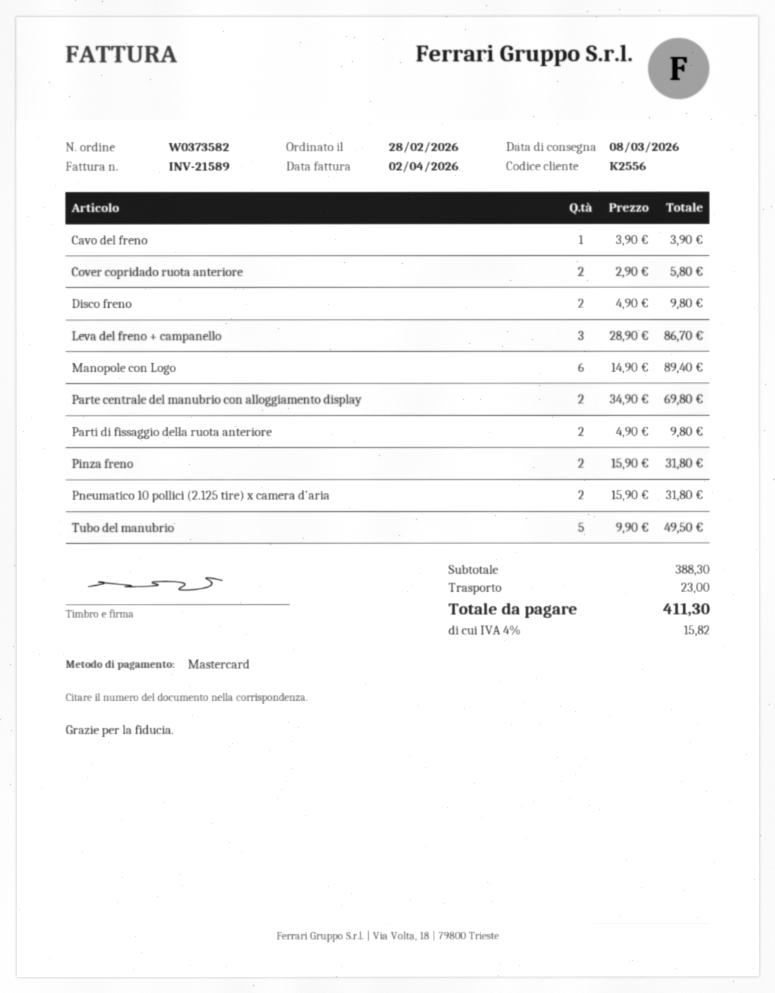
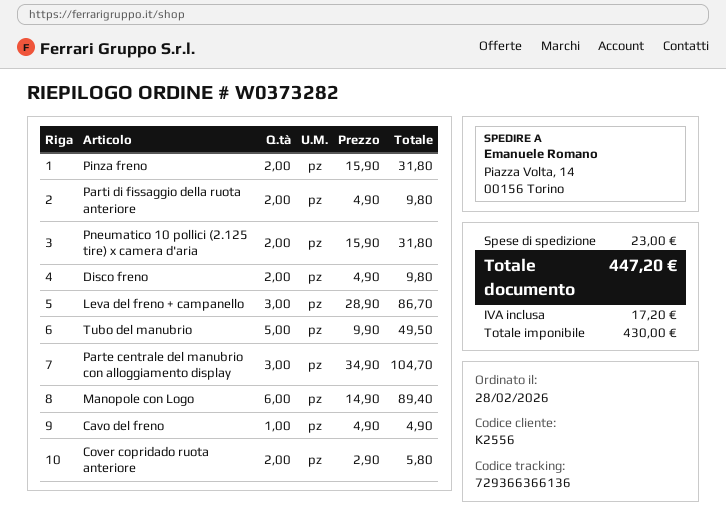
order number: W0373582 -> W0373282
Cavo del freno: 1 x 3.90 = 3.90 -> 1 x 4.90 = 4.90
Parte centrale del manubrio con alloggiamento display: 2 x 34.90 = 69.80 -> 3 x 34.90 = 104.70
tax: 15.82 -> 17.20
total: 411.30 -> 447.20

